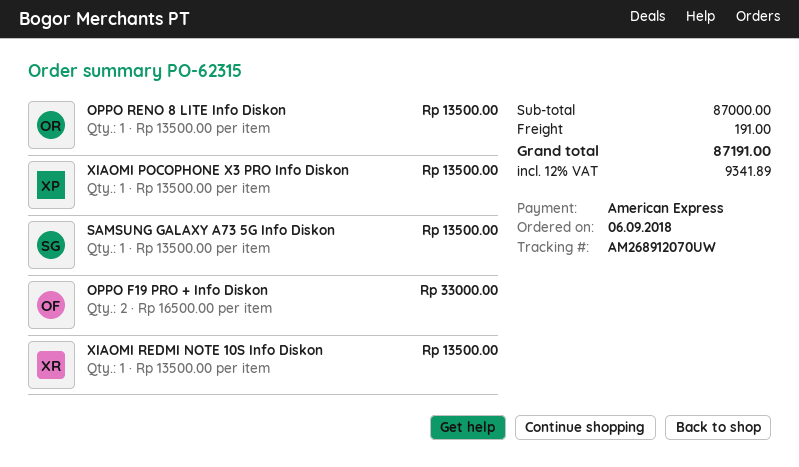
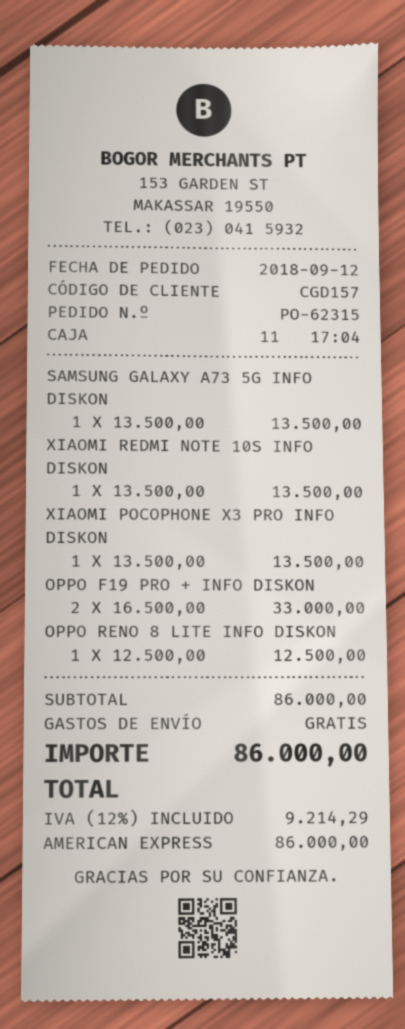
order date: 2018-09-06 -> 2018-09-12
OPPO RENO 8 LITE Info Diskon: 1 x 13500.00 = 13500.00 -> 1 x 12500.00 = 12500.00
subtotal: 87000.00 -> 86000.00
shipping: 191.00 -> 0.00
tax: 12% = 9341.89 -> 12% = 9214.29
total: 87191.00 -> 86000.00

